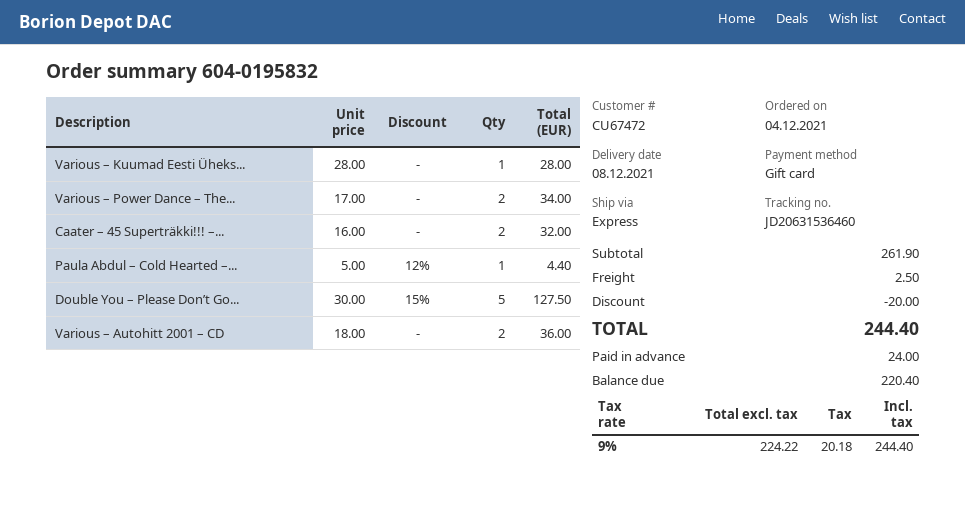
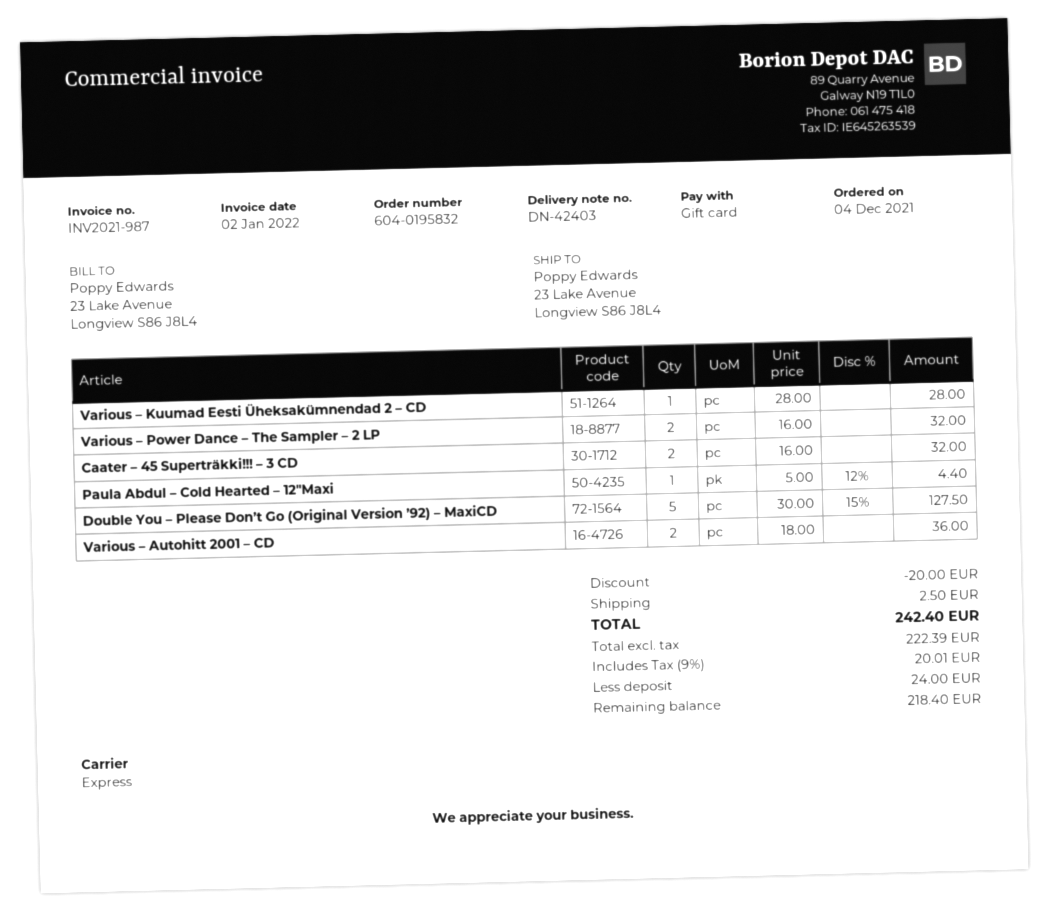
Various – Power Dance – The...: 2 x 17.00 = 34.00 -> 2 x 16.00 = 32.00
net: 224.22 -> 222.39
tax: 9% = 20.18 -> 9% = 20.01
total: 244.40 -> 242.40
balance: 220.40 -> 218.40

